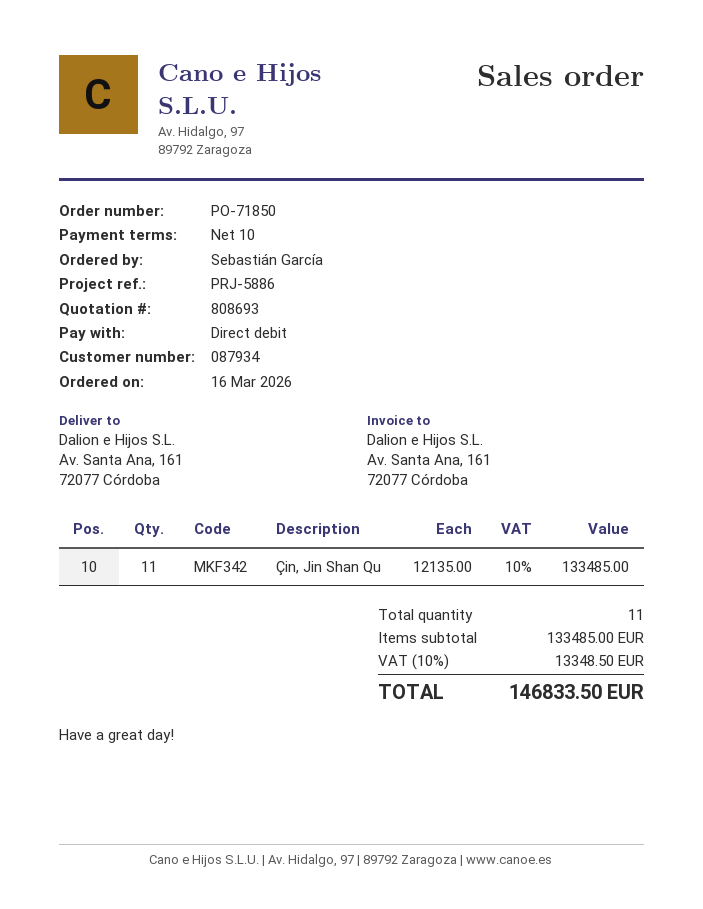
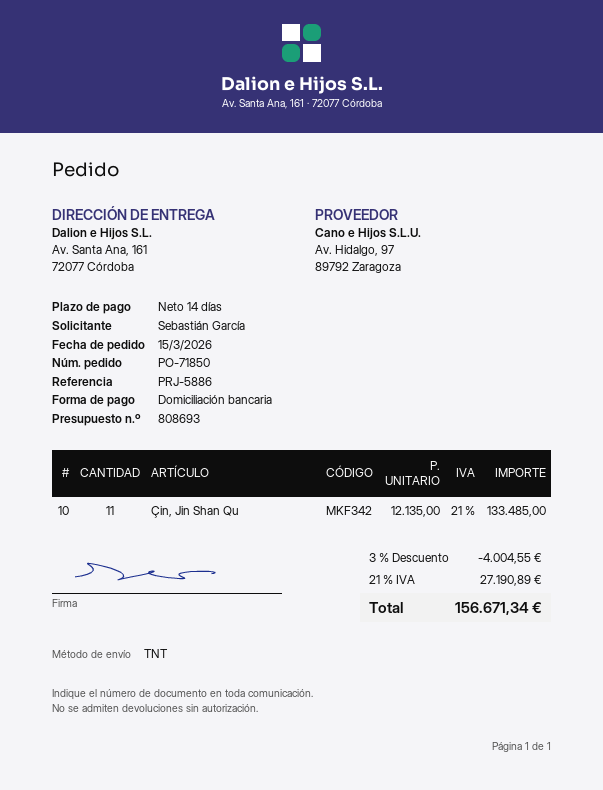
order date: 2026-03-16 -> 2026-03-15
payment terms: 10 days -> 14 days
discount: none -> 3% = 4004.55
tax: 10% = 13348.50 -> 21% = 27190.89
total: 146833.50 -> 156671.34

